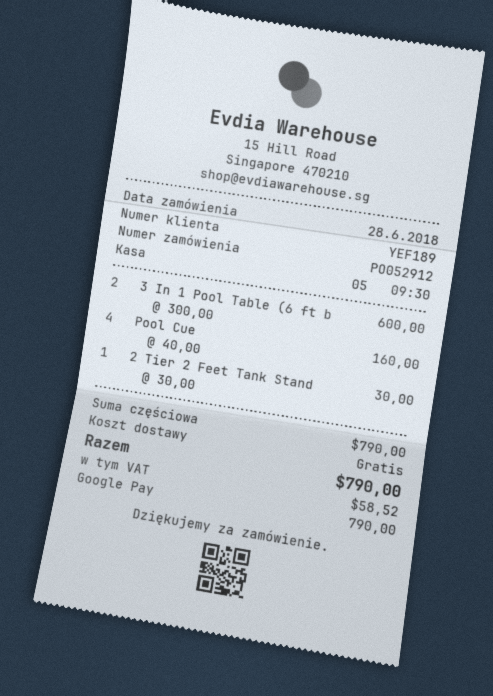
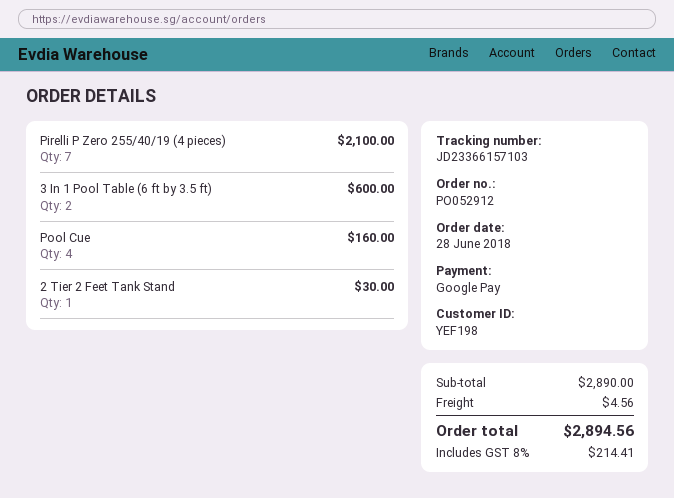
customer number: YEF189 -> YEF198
Pirelli P Zero 255/40/19 (4 pieces): none -> 7 for 2100.00
subtotal: 790.00 -> 2890.00
shipping: 0.00 -> 4.56
tax: 58.52 -> 214.41
total: 790.00 -> 2894.56

